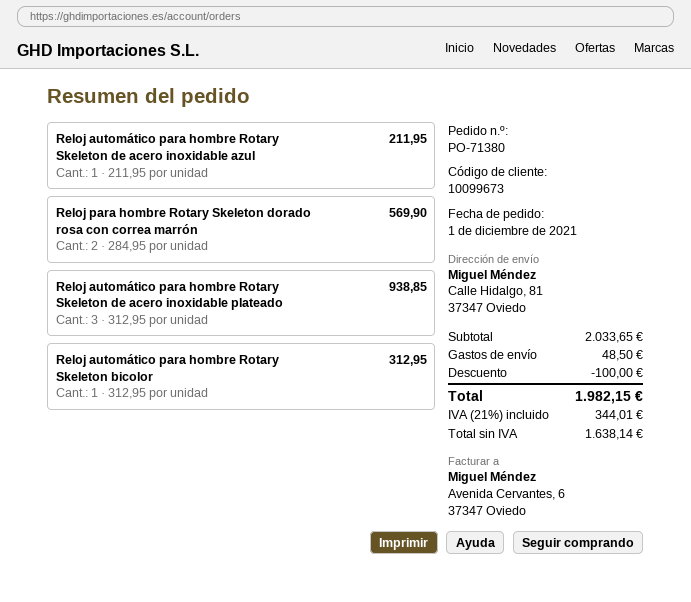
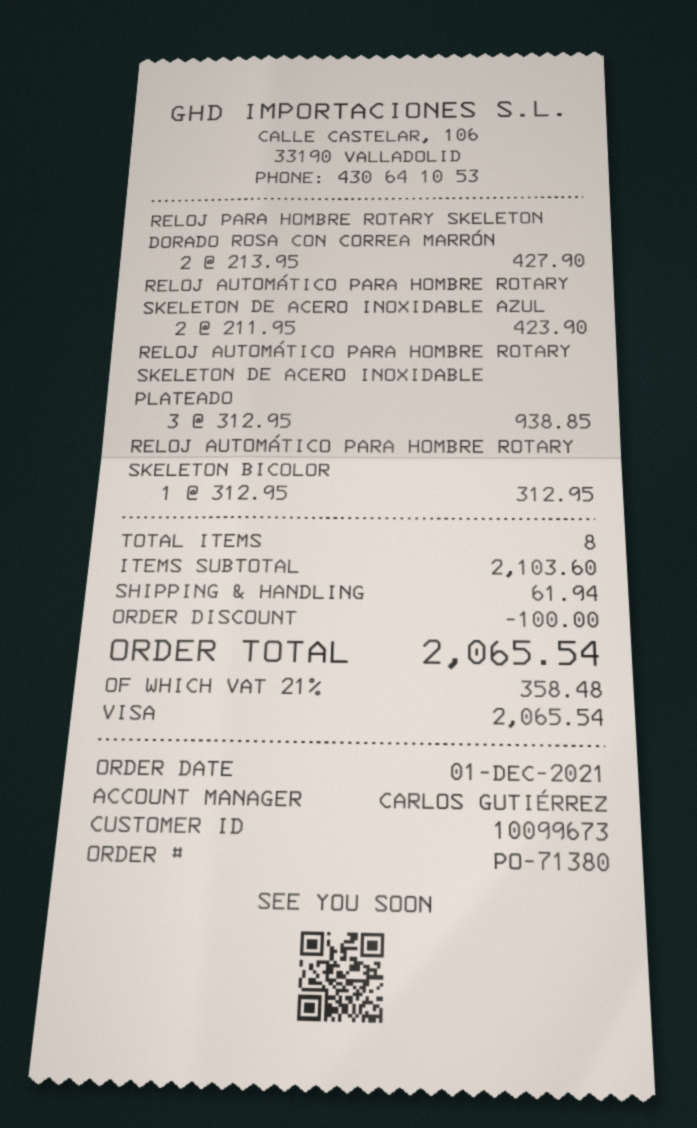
Reloj automático para hombre Rotary Skeleton de acero inoxidable azul: 1 x 211.95 = 211.95 -> 2 x 211.95 = 423.90
Reloj para hombre Rotary Skeleton dorado rosa con correa marrón: 2 x 284.95 = 569.90 -> 2 x 213.95 = 427.90
subtotal: 2033.65 -> 2103.60
shipping: 48.50 -> 61.94
tax: 21% = 344.01 -> 21% = 358.48
total: 1982.15 -> 2065.54

